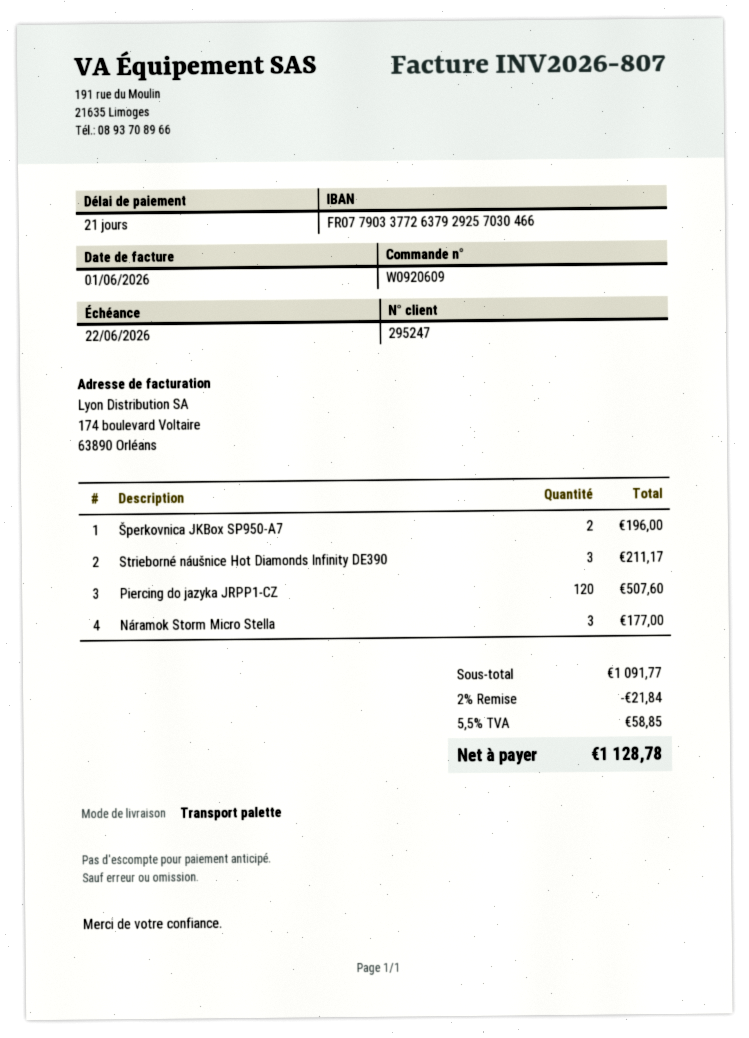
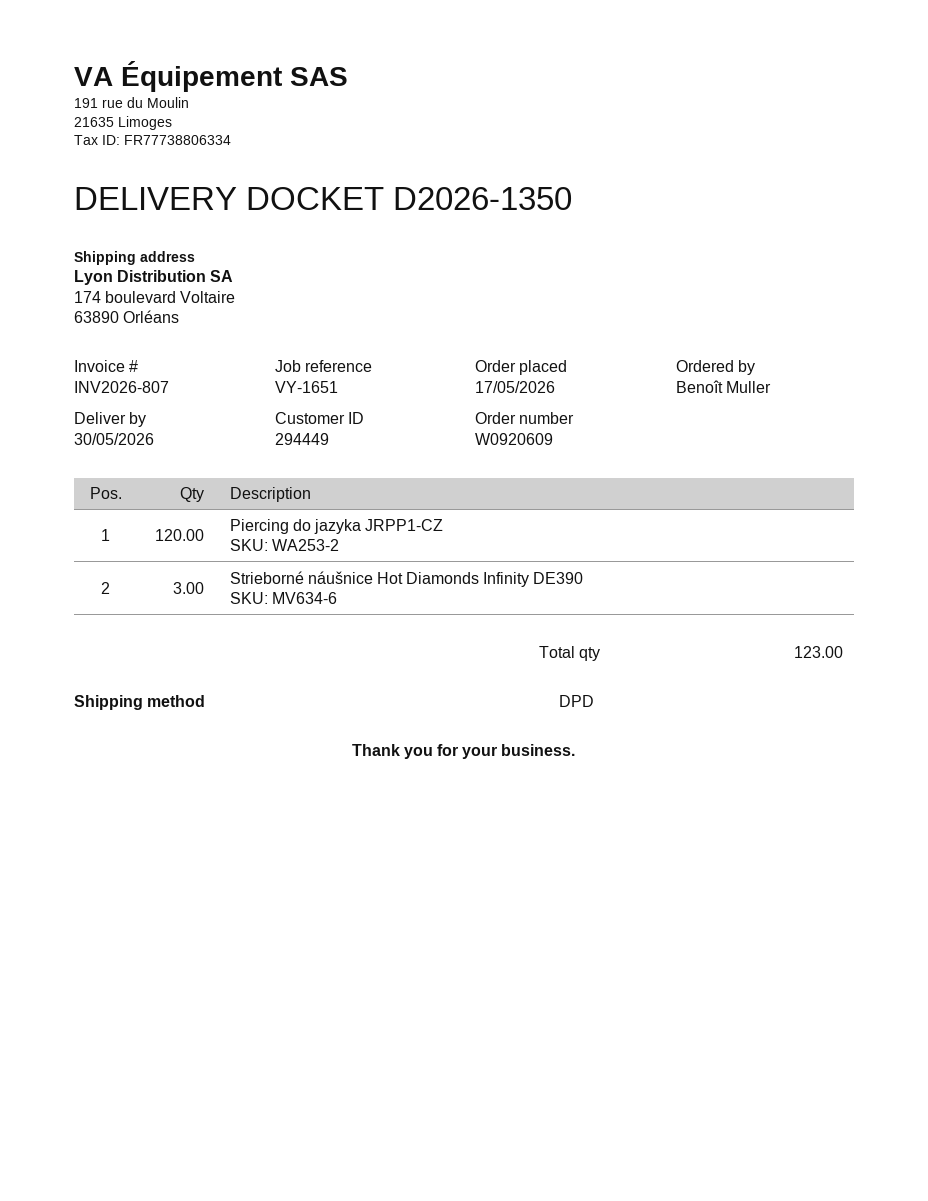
customer number: 295247 -> 294449
shipping method: pallet freight -> DPD
Šperkovnica JKBox SP950-A7: 2 -> none
Náramok Storm Micro Stella: 3 -> none

